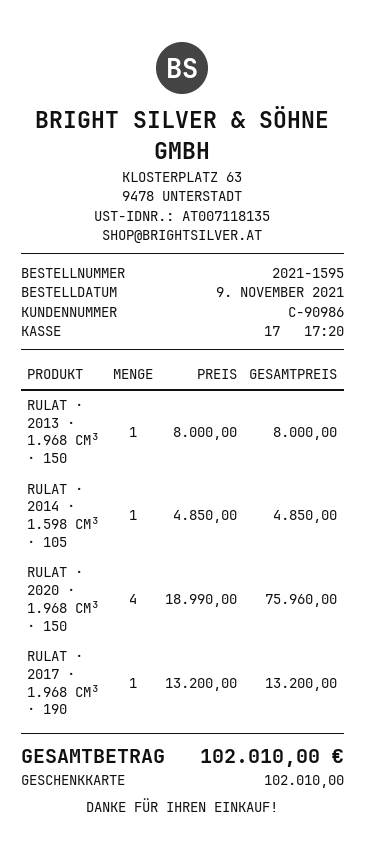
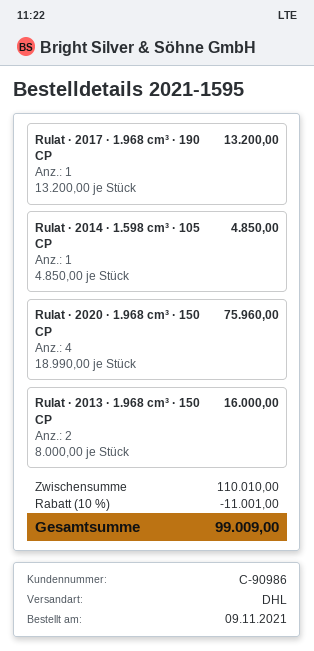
RULAT · 2013 · 1.968 CM³ · 150: 1 x 8000.00 = 8000.00 -> 2 x 8000.00 = 16000.00
discount: none -> 10% = 11001.00
total: 102010.00 -> 99009.00

